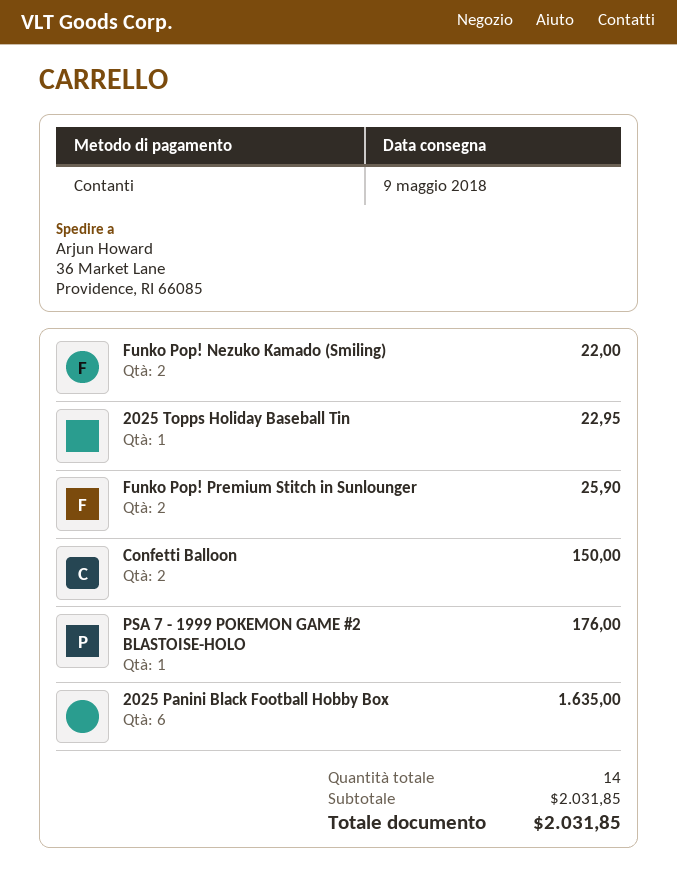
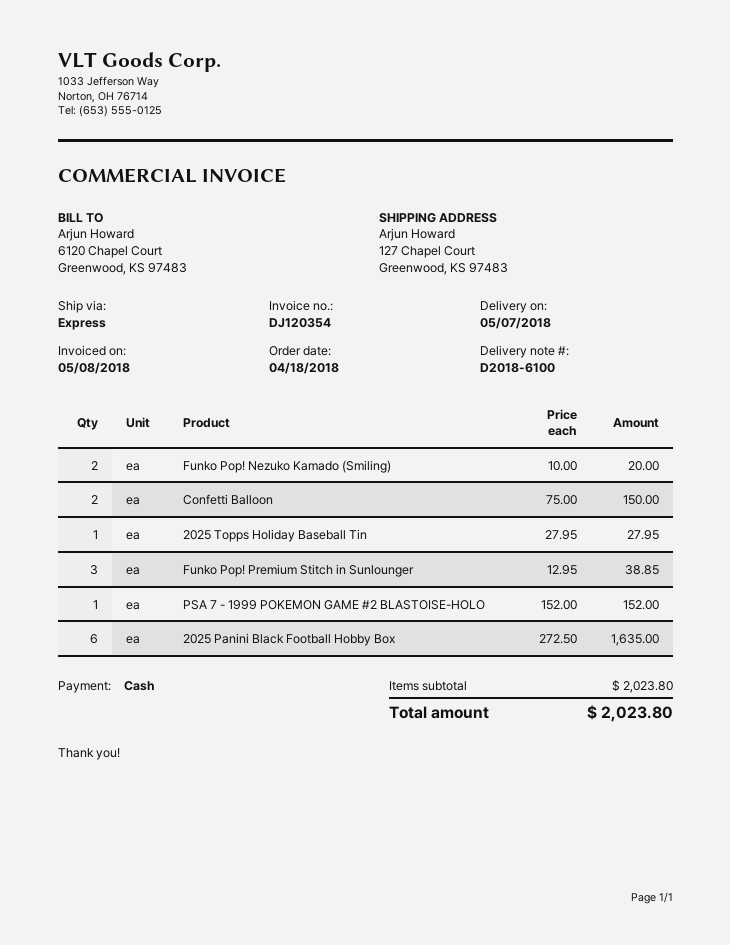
delivery date: 2018-05-09 -> 2018-05-07
ship to: 36 Market Lane, Providence, RI 66085 -> 127 Chapel Court, Greenwood, KS 97483
Funko Pop! Nezuko Kamado (Smiling): 2 for 22.00 -> 2 for 20.00
2025 Topps Holiday Baseball Tin: 1 for 22.95 -> 1 for 27.95
Funko Pop! Premium Stitch in Sunlounger: 2 for 25.90 -> 3 for 38.85
PSA 7 - 1999 POKEMON GAME #2 BLASTOISE-HOLO: 1 for 176.00 -> 1 for 152.00
subtotal: 2031.85 -> 2023.80
total: 2031.85 -> 2023.80

